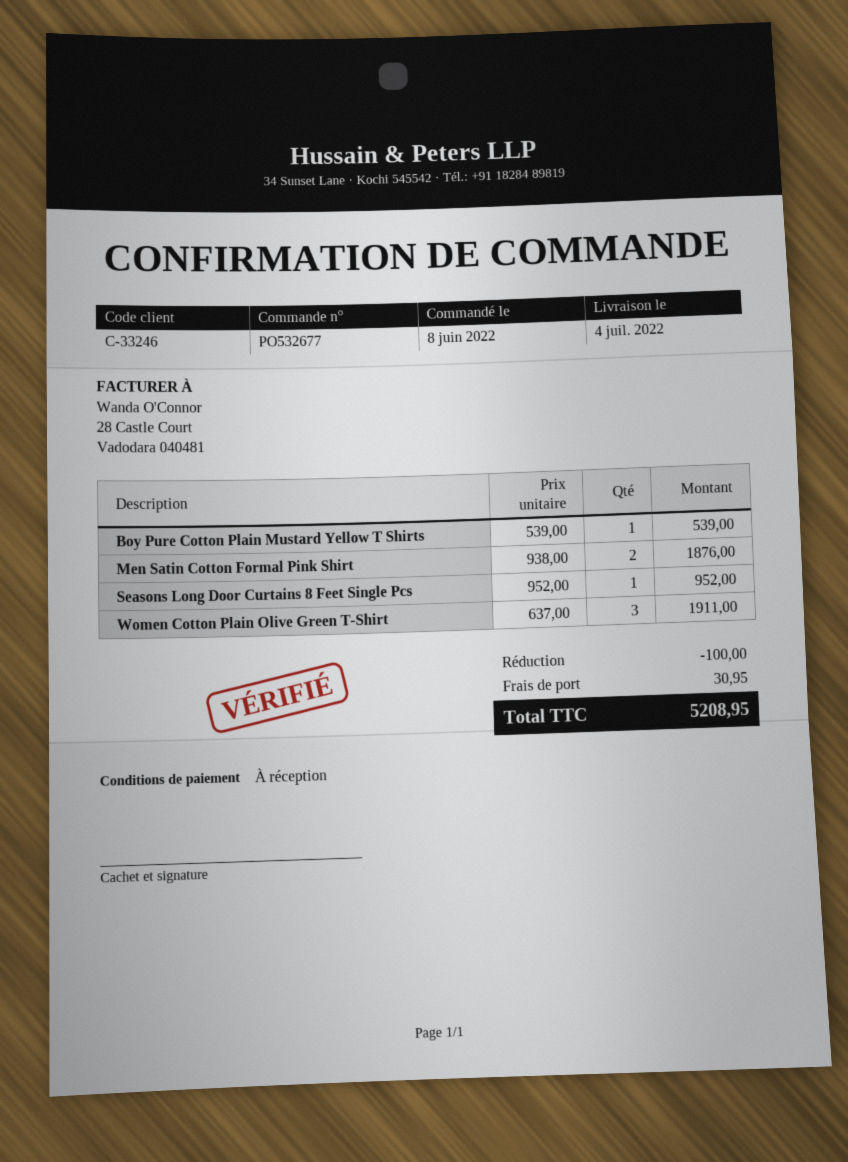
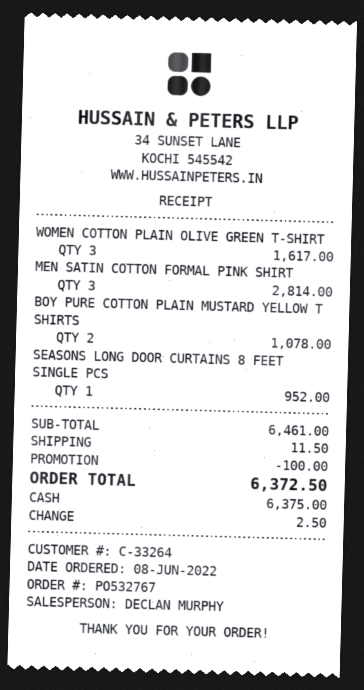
order number: PO532677 -> PO532767
customer number: C-33246 -> C-33264
Boy Pure Cotton Plain Mustard Yellow T Shirts: 1 for 539.00 -> 2 for 1078.00
Men Satin Cotton Formal Pink Shirt: 2 for 1876.00 -> 3 for 2814.00
Women Cotton Plain Olive Green T-Shirt: 3 for 1911.00 -> 3 for 1617.00
shipping: 30.95 -> 11.50
total: 5208.95 -> 6372.50

